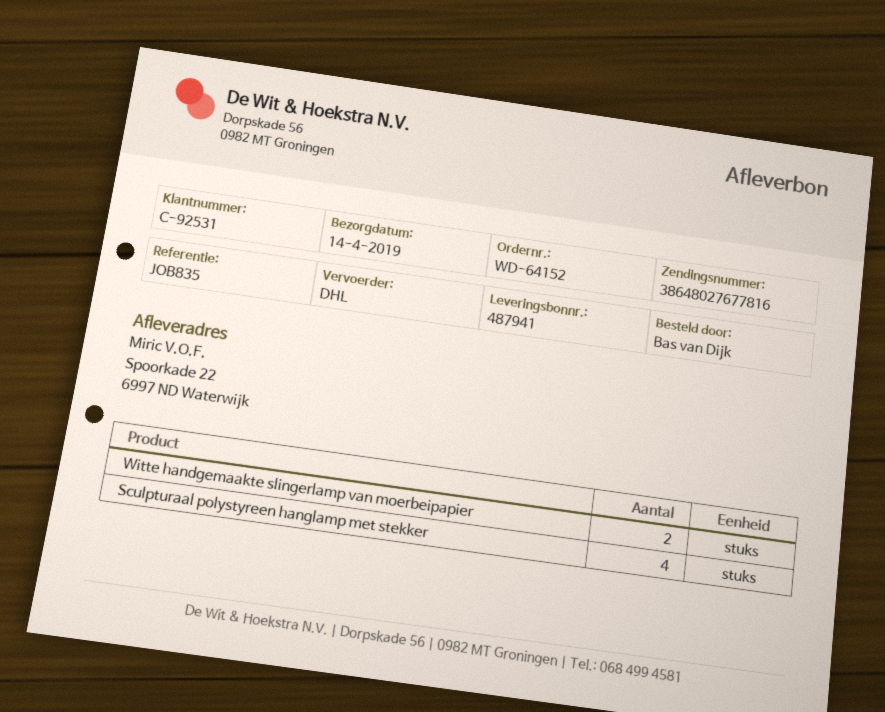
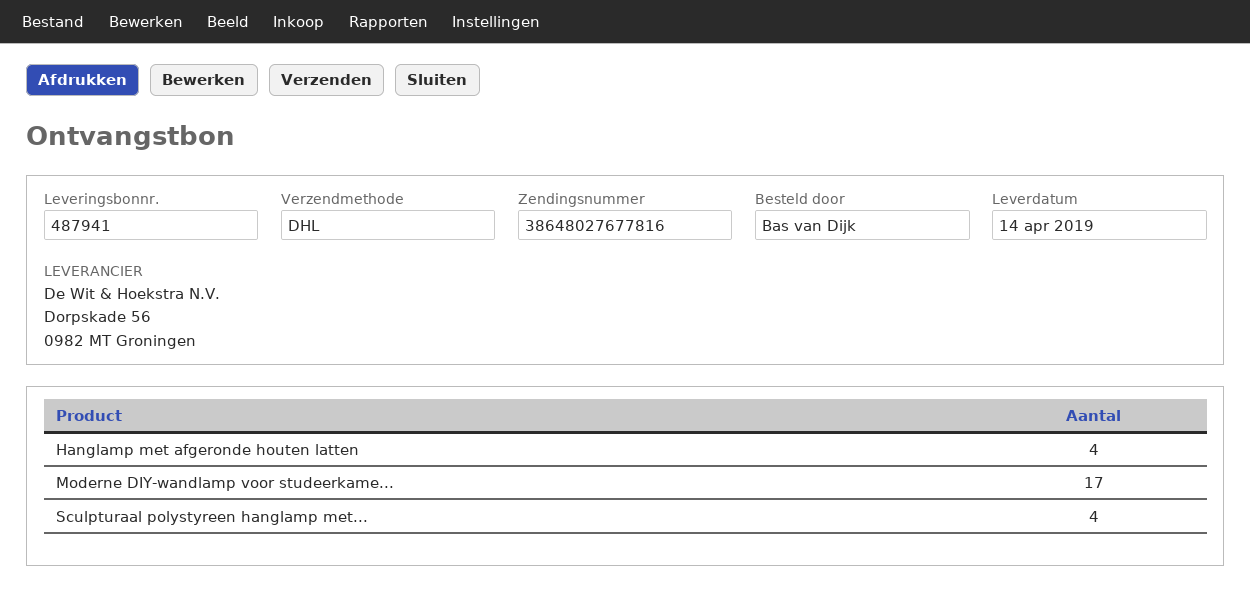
Witte handgemaakte slingerlamp van moerbeipapier: 2 -> none
Hanglamp met afgeronde houten latten: none -> 4
Moderne DIY-wandlamp voor studeerkame...: none -> 17

